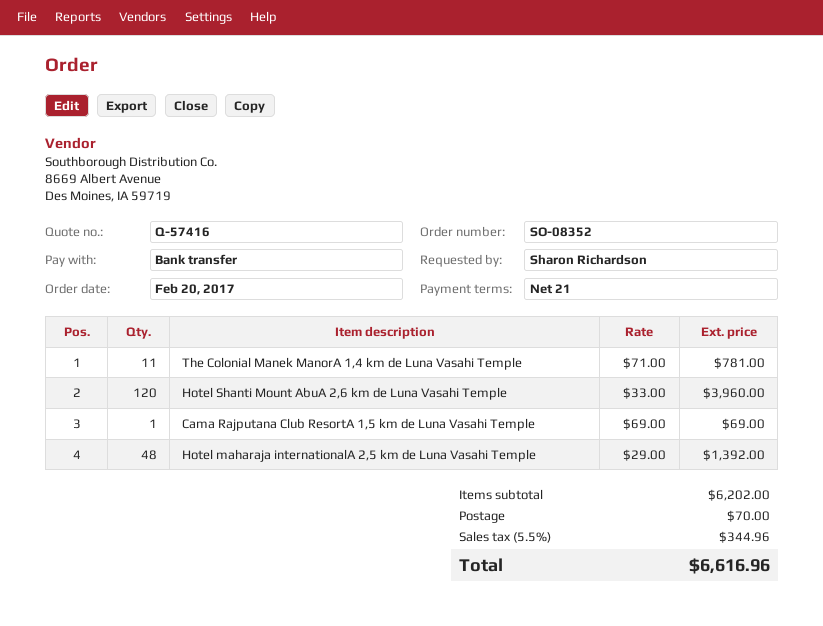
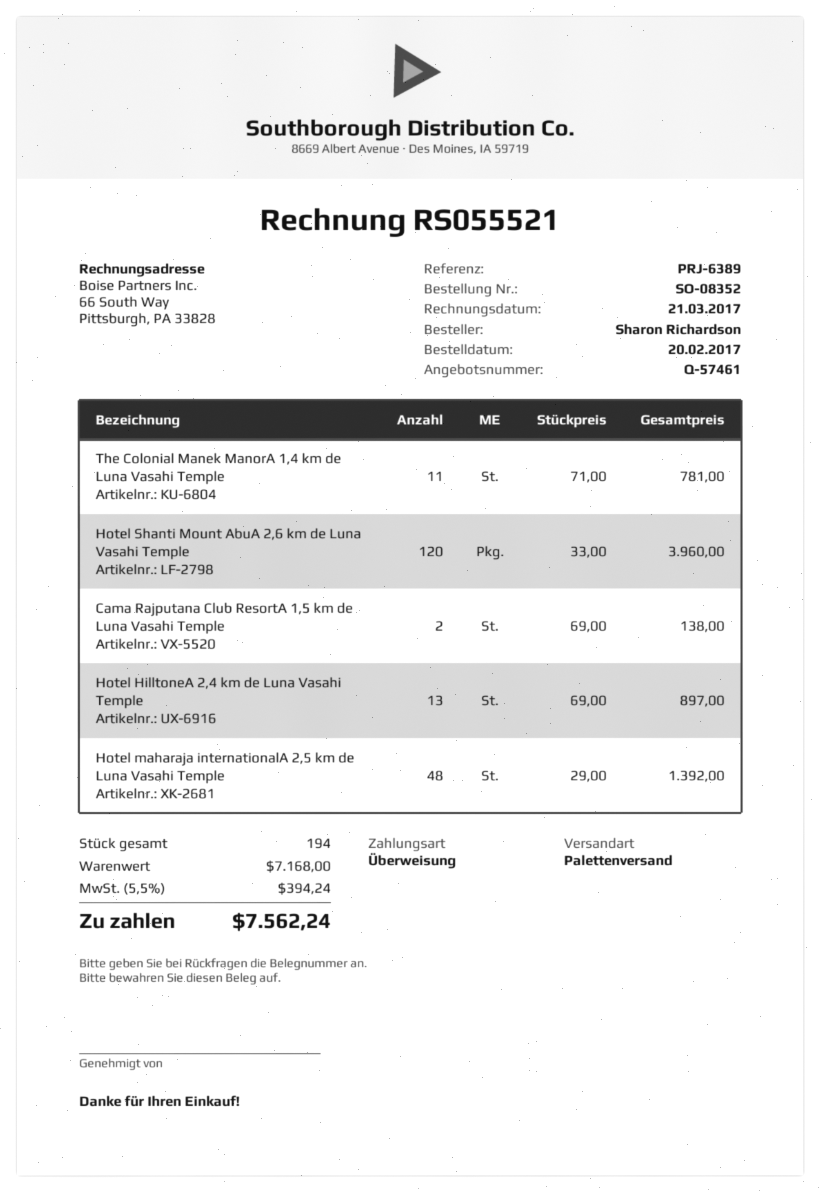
quote number: Q-57416 -> Q-57461
Cama Rajputana Club ResortA 1,5 km de Luna Vasahi Temple: 1 x 69.00 = 69.00 -> 2 x 69.00 = 138.00
Hotel HilltoneA 2,4 km de Luna Vasahi Temple: none -> 13 x 69.00 = 897.00
subtotal: 6202.00 -> 7168.00
shipping: 70.00 -> none
tax: 5.5% = 344.96 -> 5.5% = 394.24
total: 6616.96 -> 7562.24

